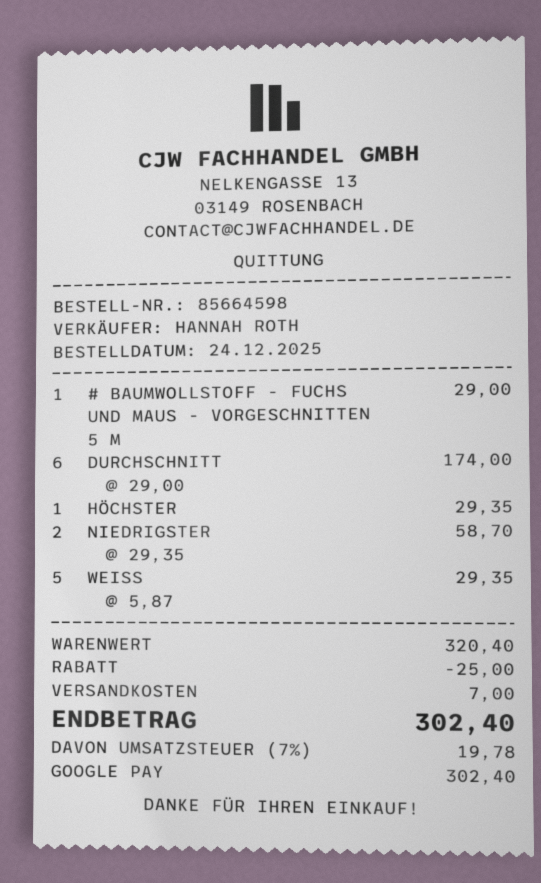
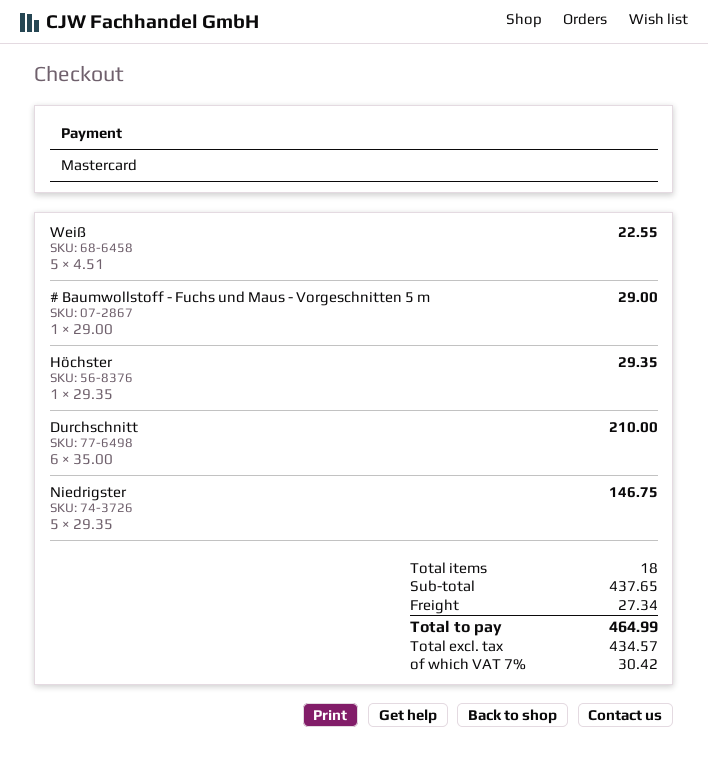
payment method: Google Pay -> Mastercard
DURCHSCHNITT: 6 x 29.00 = 174.00 -> 6 x 35.00 = 210.00
NIEDRIGSTER: 2 x 29.35 = 58.70 -> 5 x 29.35 = 146.75
WEISS: 5 x 5.87 = 29.35 -> 5 x 4.51 = 22.55
subtotal: 320.40 -> 437.65
discount: 25.00 -> none
shipping: 7.00 -> 27.34
tax: 7% = 19.78 -> 7% = 30.42
total: 302.40 -> 464.99

